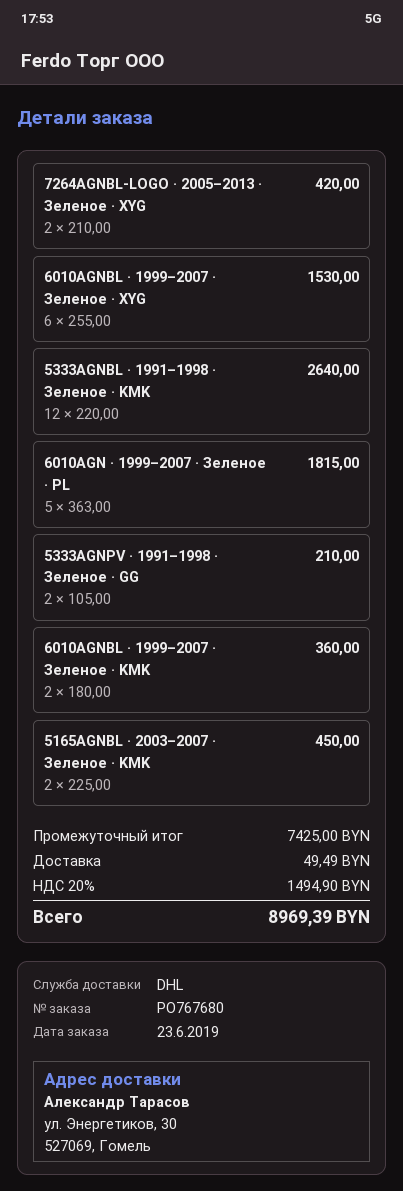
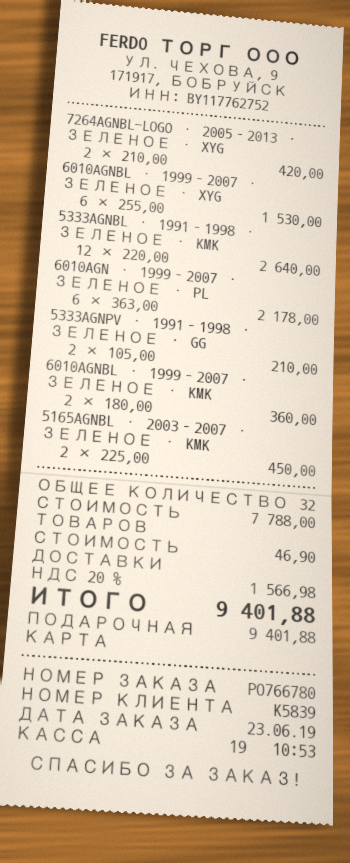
order number: PO767680 -> PO766780
6010AGN · 1999–2007 · Зеленое · PL: 5 x 363.00 = 1815.00 -> 6 x 363.00 = 2178.00
subtotal: 7425.00 -> 7788.00
shipping: 49.49 -> 46.90
tax: 20% = 1494.90 -> 20% = 1566.98
total: 8969.39 -> 9401.88

